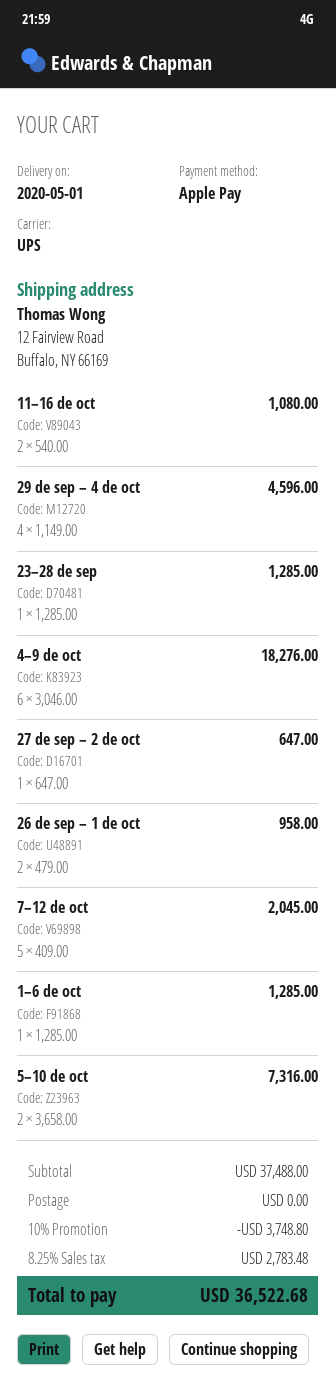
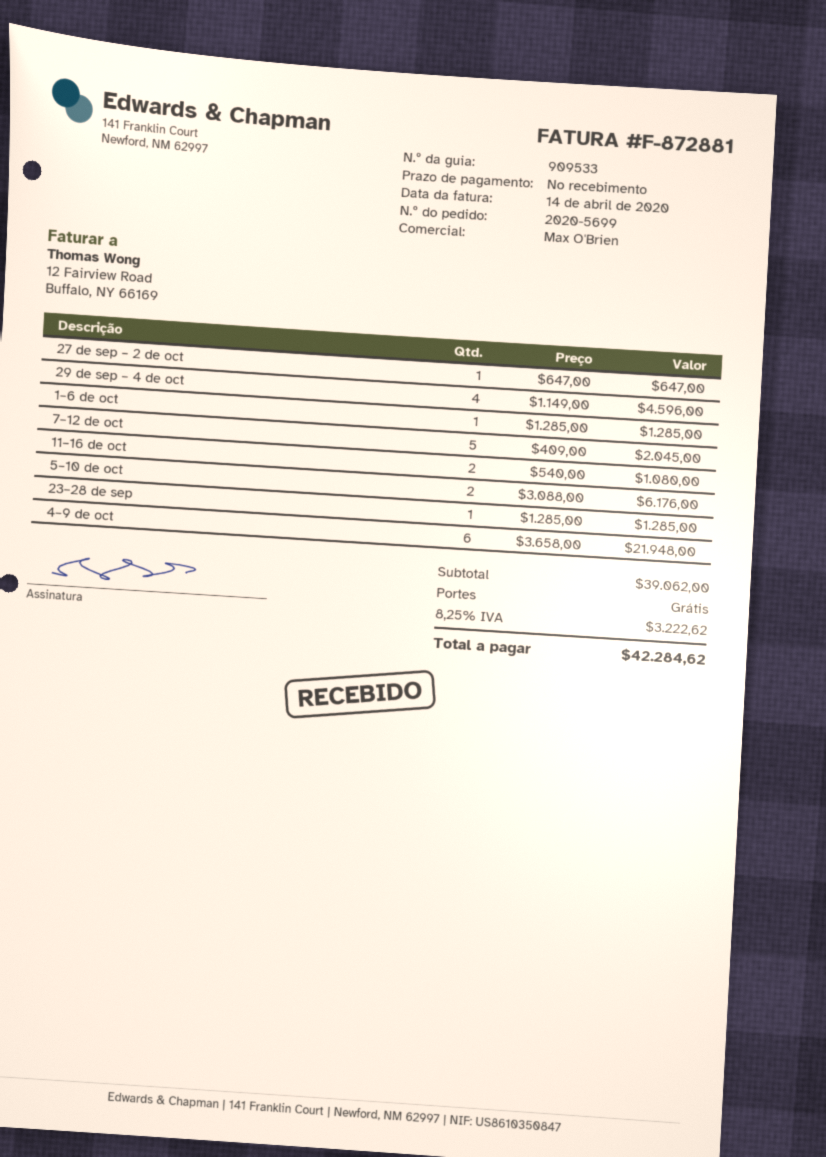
4–9 de oct: 6 x 3046.00 = 18276.00 -> 6 x 3658.00 = 21948.00
26 de sep – 1 de oct: 2 x 479.00 = 958.00 -> none
5–10 de oct: 2 x 3658.00 = 7316.00 -> 2 x 3088.00 = 6176.00
subtotal: 37488.00 -> 39062.00
discount: 10% = 3748.80 -> none
tax: 8.25% = 2783.48 -> 8.25% = 3222.62
total: 36522.68 -> 42284.62

